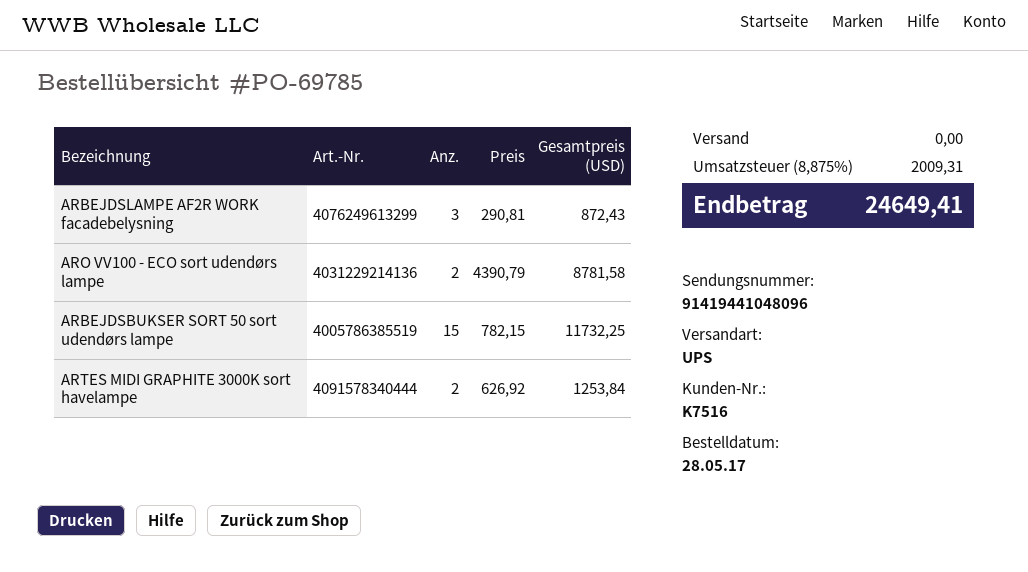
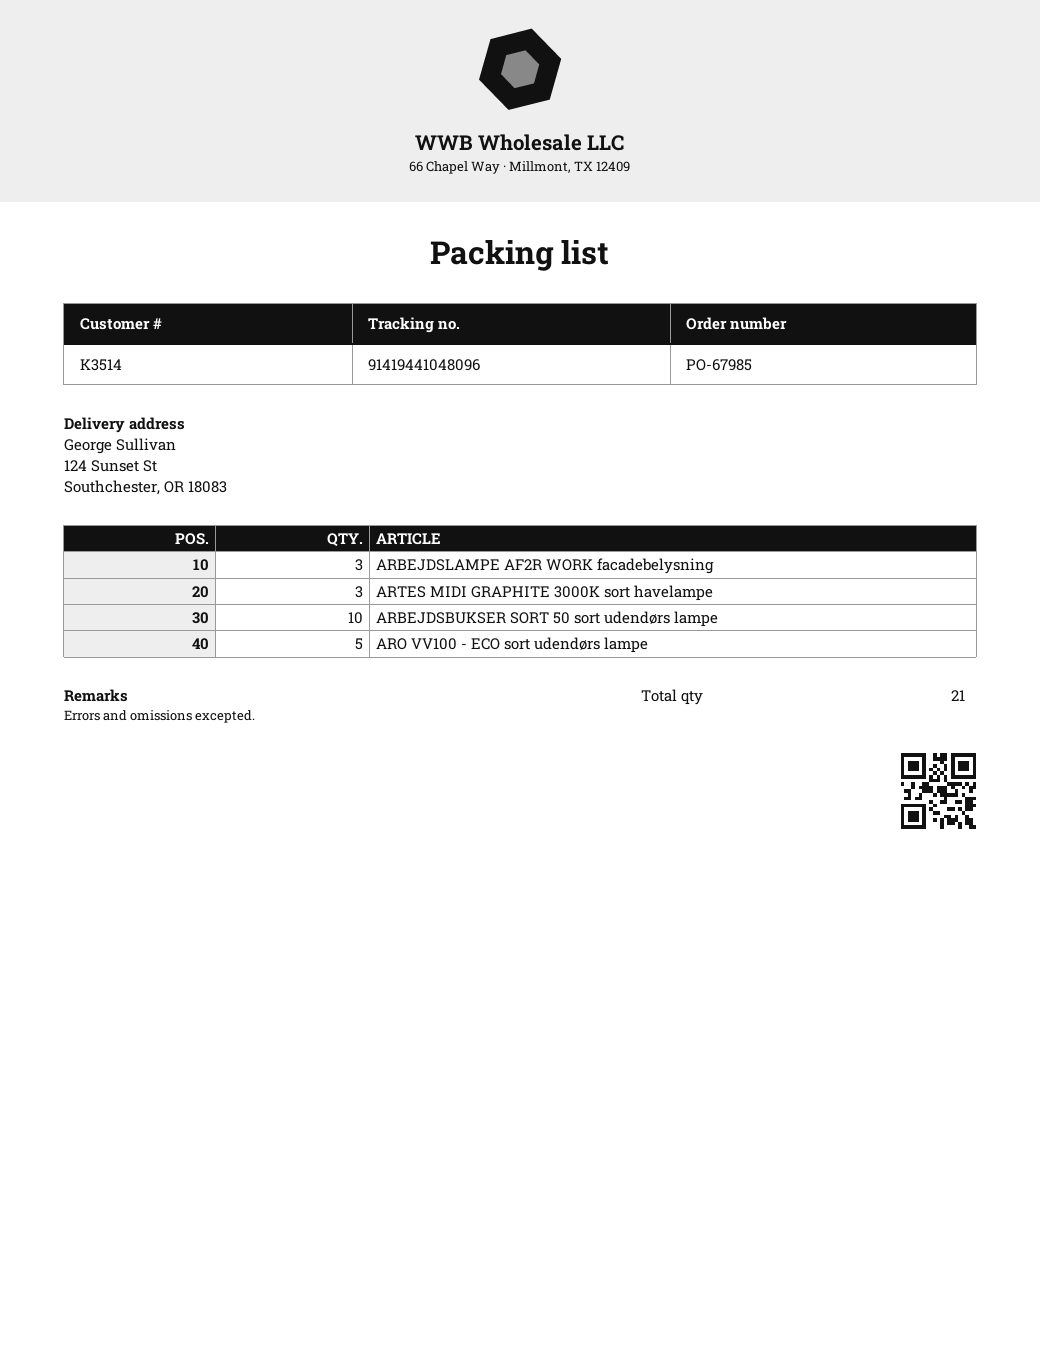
order number: PO-69785 -> PO-67985
customer number: K7516 -> K3514
ARO VV100 - ECO sort udendørs lampe: 2 -> 5
ARBEJDSBUKSER SORT 50 sort udendørs lampe: 15 -> 10
ARTES MIDI GRAPHITE 3000K sort havelampe: 2 -> 3

